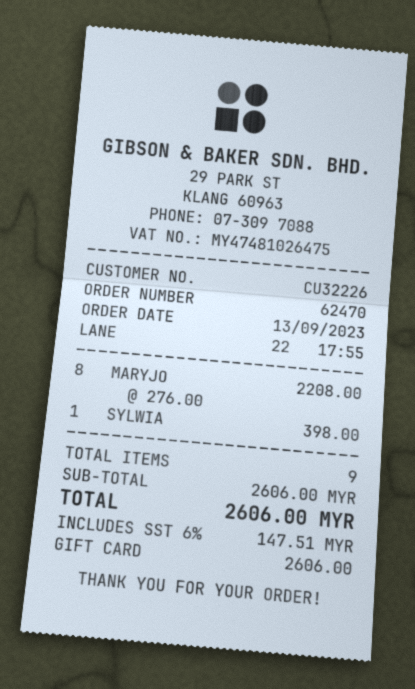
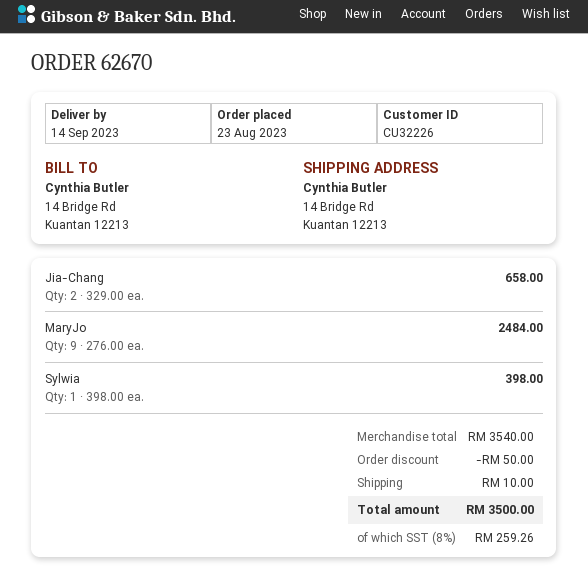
order number: 62470 -> 62670
order date: 2023-09-13 -> 2023-08-23
MARYJO: 8 x 276.00 = 2208.00 -> 9 x 276.00 = 2484.00
Jia-Chang: none -> 2 x 329.00 = 658.00
subtotal: 2606.00 -> 3540.00
discount: none -> 50.00
shipping: none -> 10.00
tax: 6% = 147.51 -> 8% = 259.26
total: 2606.00 -> 3500.00

